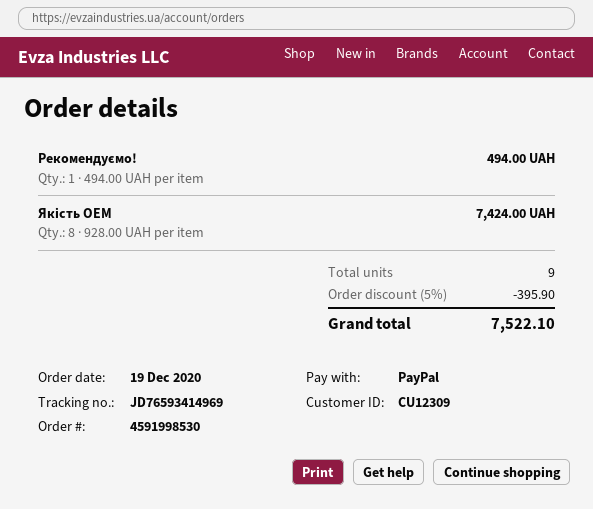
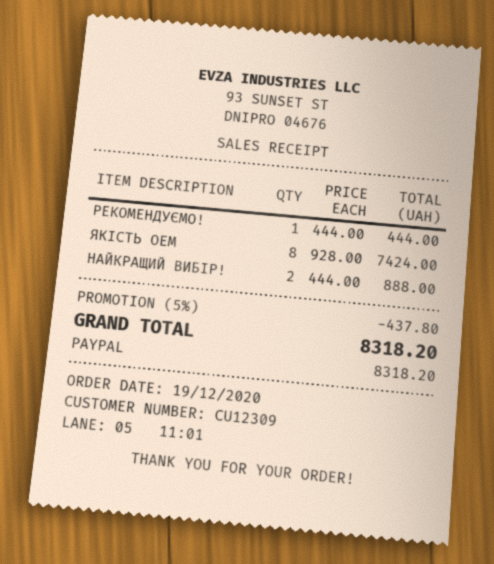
Рекомендуємо!: 1 x 494.00 = 494.00 -> 1 x 444.00 = 444.00
НАЙКРАЩИЙ ВИБІР!: none -> 2 x 444.00 = 888.00
discount: 5% = 395.90 -> 5% = 437.80
total: 7522.10 -> 8318.20

